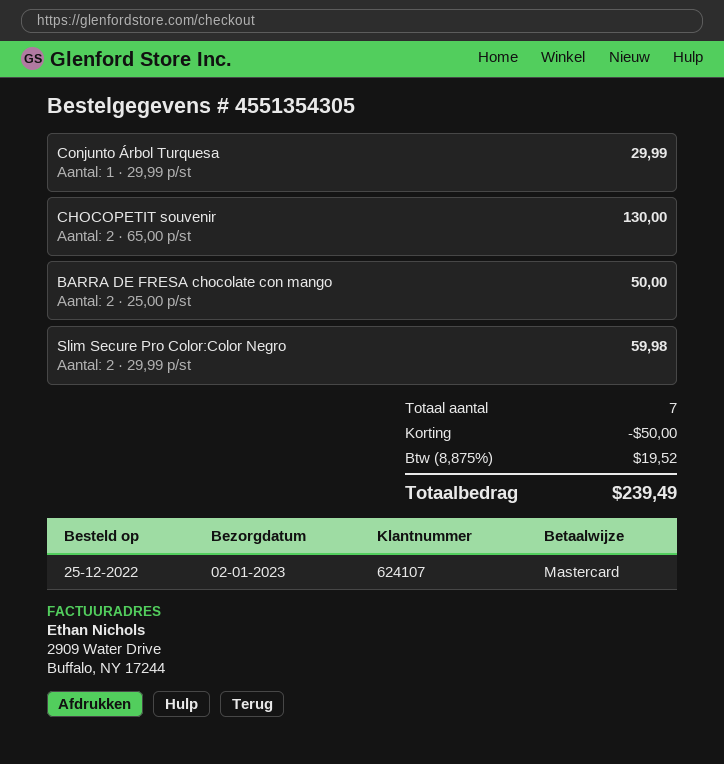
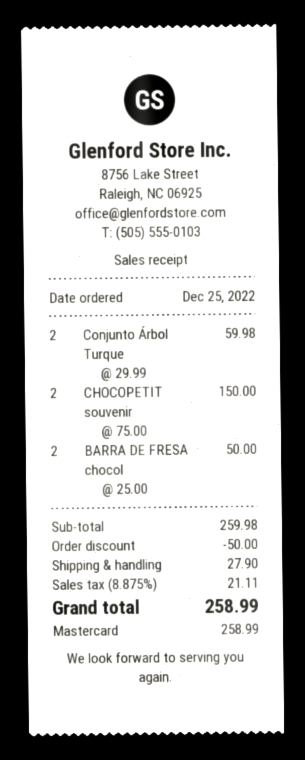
Conjunto Árbol Turquesa: 1 x 29.99 = 29.99 -> 2 x 29.99 = 59.98
CHOCOPETIT souvenir: 2 x 65.00 = 130.00 -> 2 x 75.00 = 150.00
Slim Secure Pro Color:Color Negro: 2 x 29.99 = 59.98 -> none
shipping: none -> 27.90
tax: 8.875% = 19.52 -> 8.875% = 21.11
total: 239.49 -> 258.99

